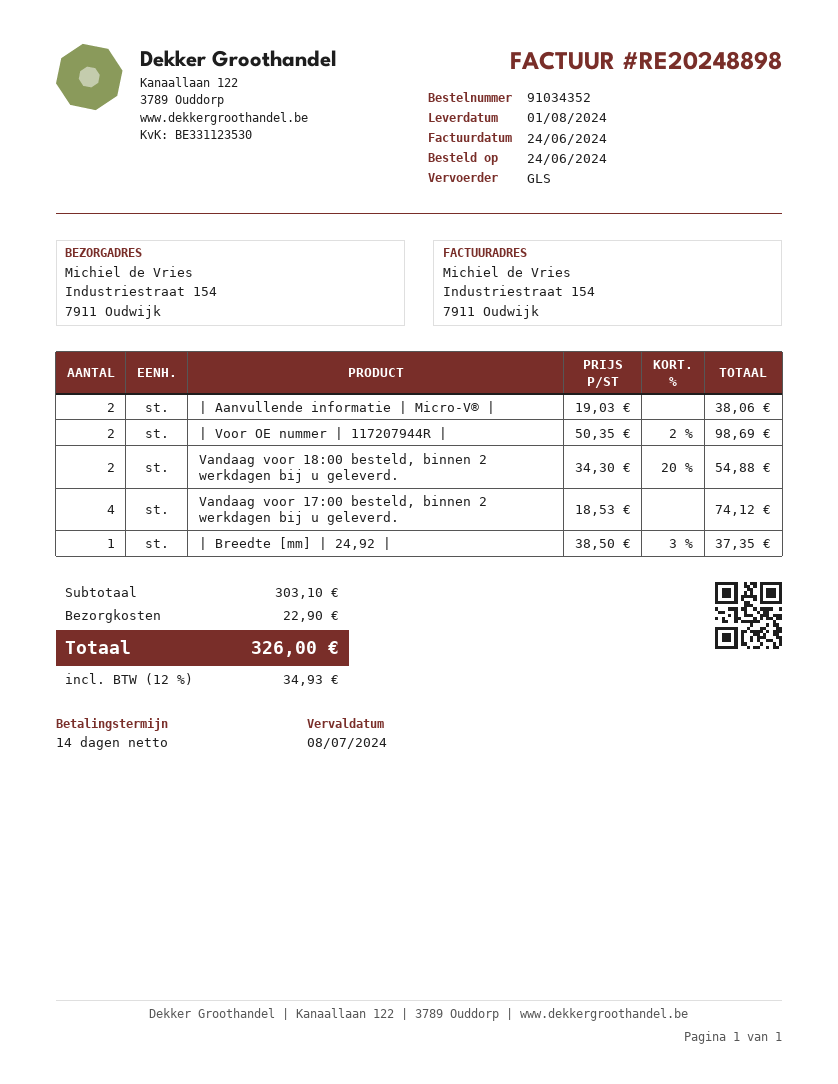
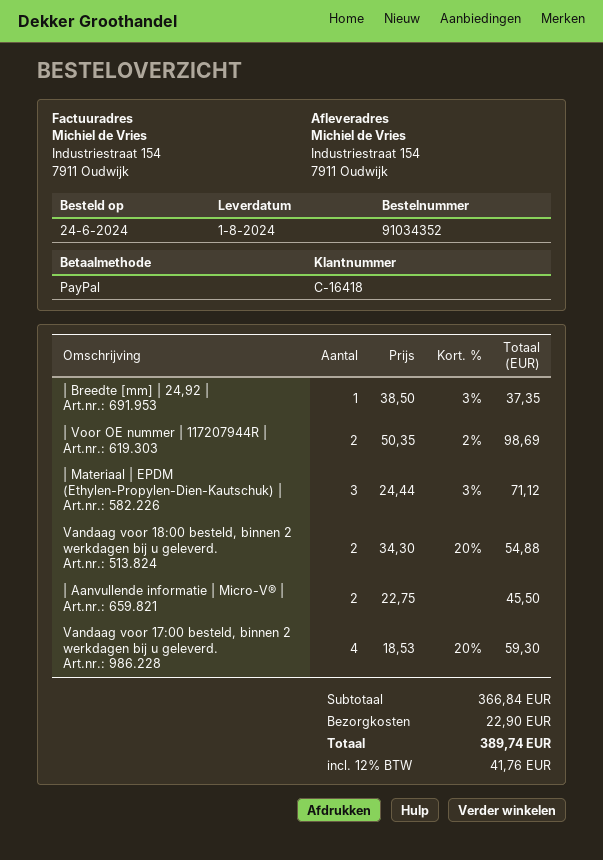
| Aanvullende informatie | Micro-V® |: 2 x 19.03 = 38.06 -> 2 x 22.75 = 45.50
Vandaag voor 17:00 besteld, binnen 2 werkdagen bij u geleverd.: 4 x 18.53 = 74.12 -> 4 x 18.53 - 20% = 59.30
| Materiaal | EPDM (Ethylen-Propylen-Dien-Kautschuk) |: none -> 3 x 24.44 - 3% = 71.12
subtotal: 303.10 -> 366.84
tax: 12% = 34.93 -> 12% = 41.76
total: 326.00 -> 389.74

